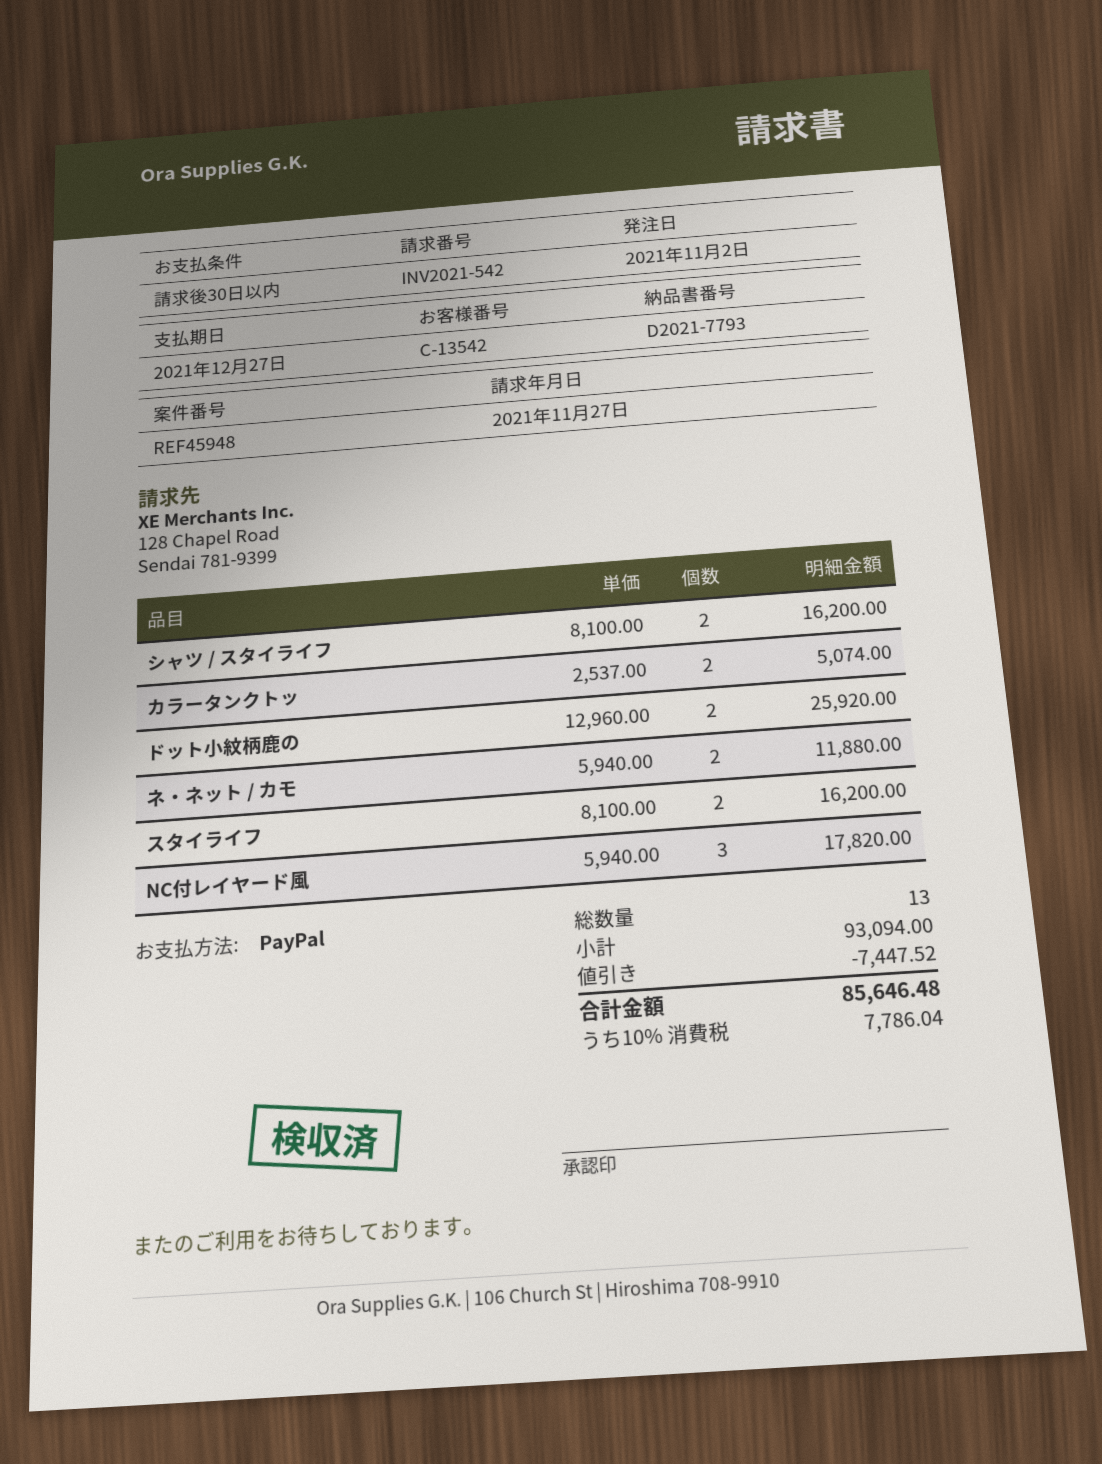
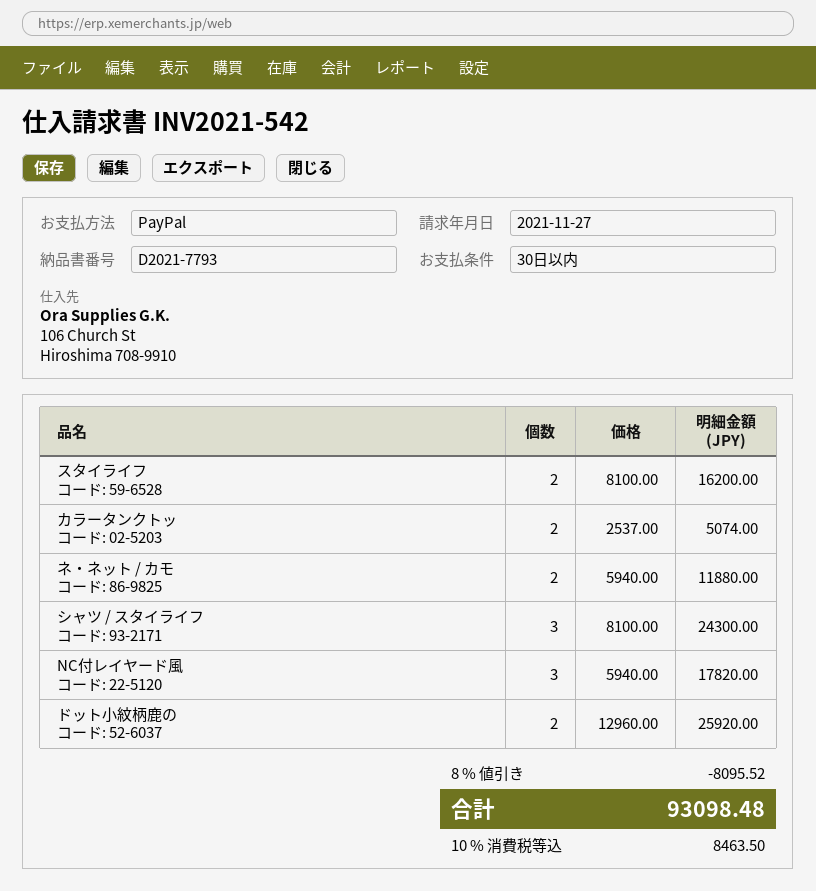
シャツ / スタイライフ: 2 x 8100.00 = 16200.00 -> 3 x 8100.00 = 24300.00
discount: 7447.52 -> 8095.52
tax: 10% = 7786.04 -> 10% = 8463.50
total: 85646.48 -> 93098.48

